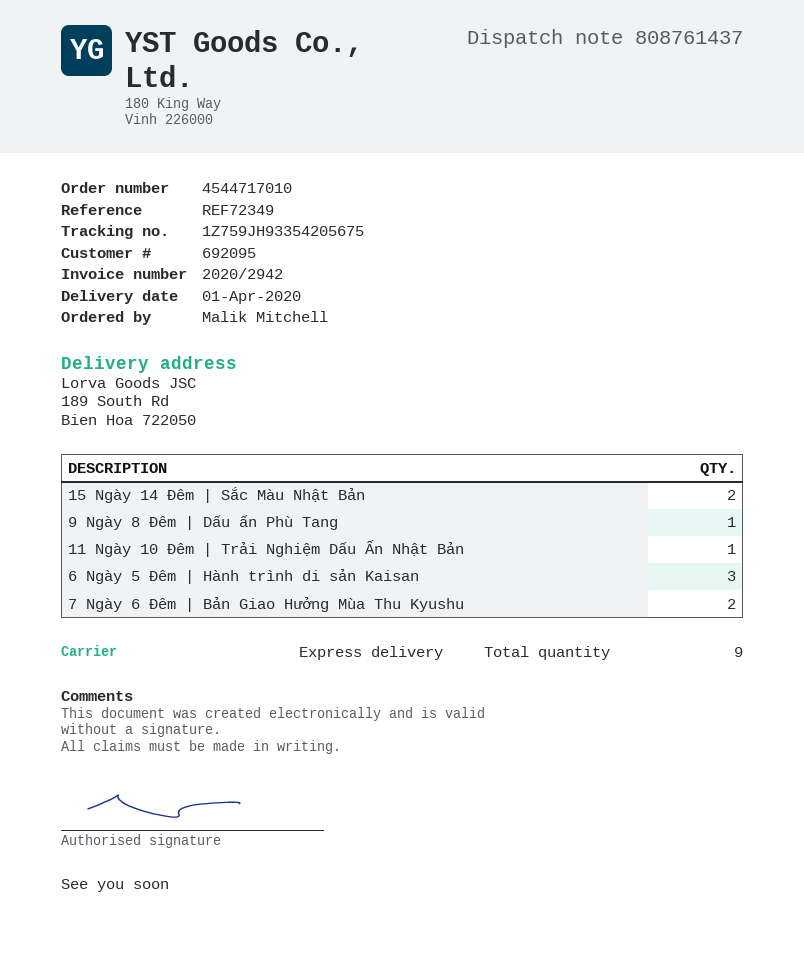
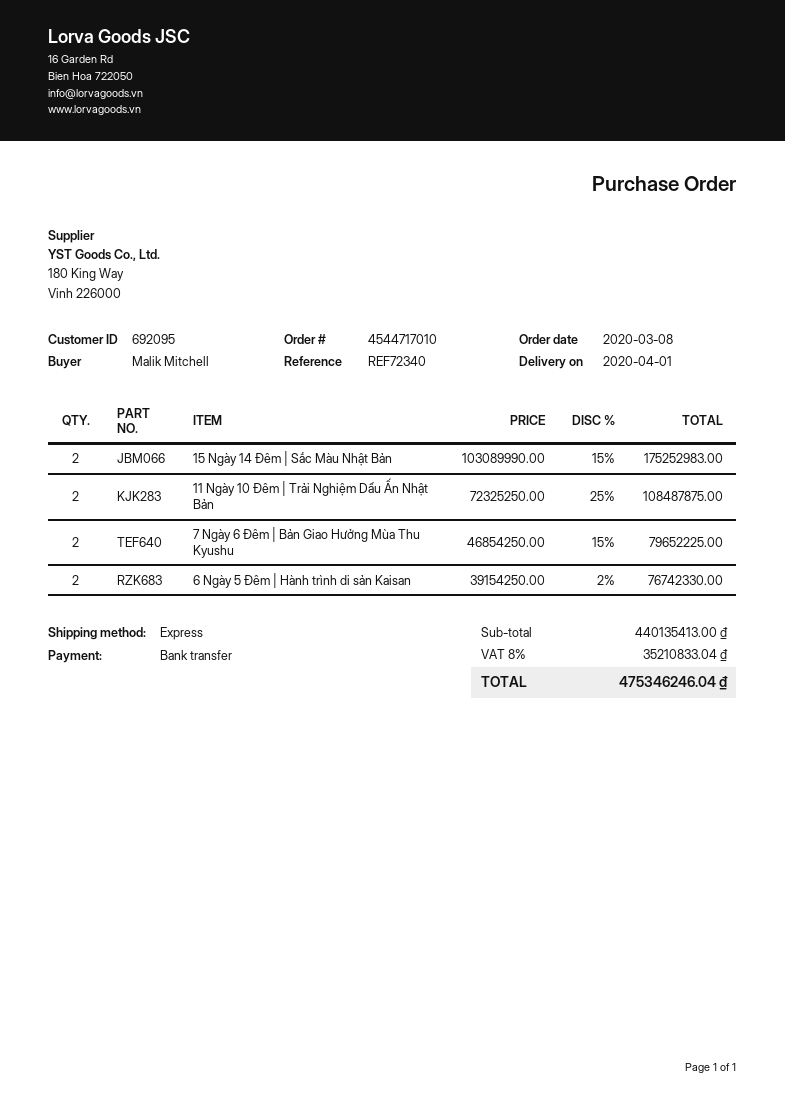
reference: REF72349 -> REF72340
9 Ngày 8 Đêm | Dấu ấn Phù Tang: 1 -> none
11 Ngày 10 Đêm | Trải Nghiệm Dấu Ấn Nhật Bản: 1 -> 2
6 Ngày 5 Đêm | Hành trình di sản Kaisan: 3 -> 2

